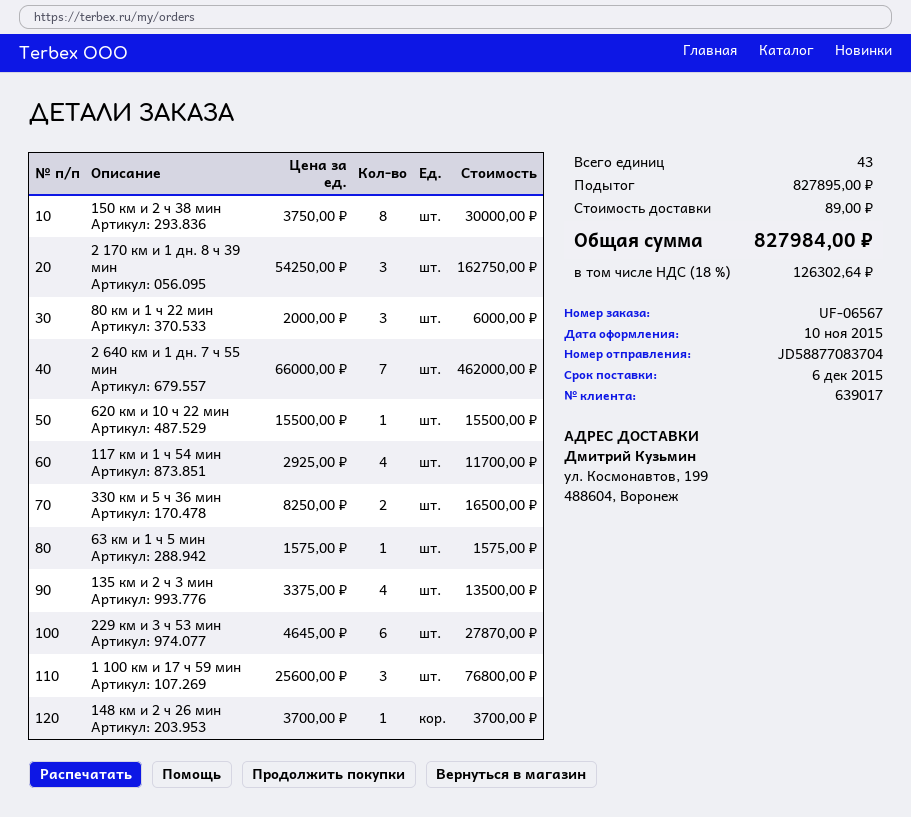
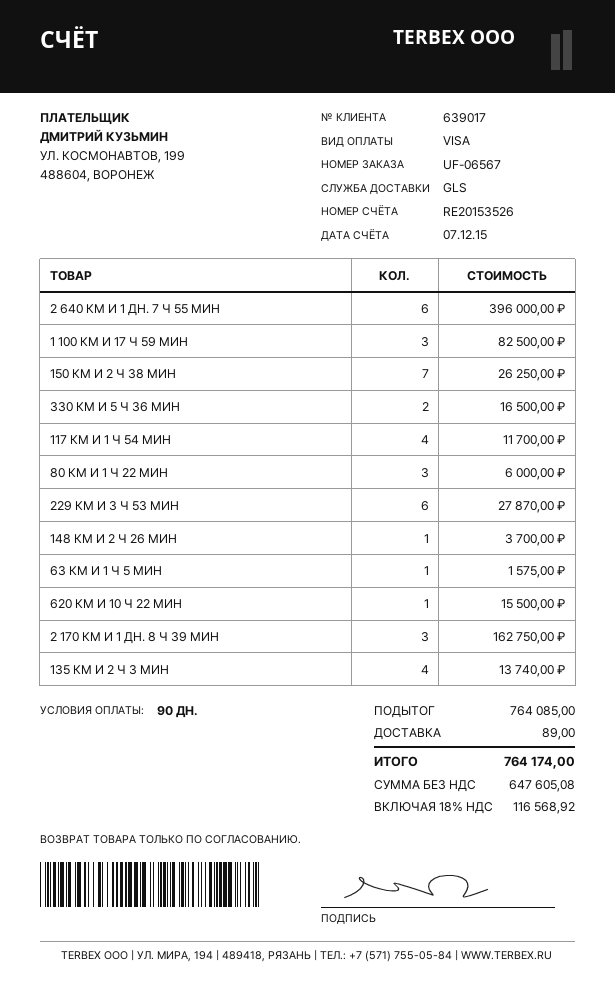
150 км и 2 ч 38 мин: 8 for 30000.00 -> 7 for 26250.00
2 640 км и 1 дн. 7 ч 55 мин: 7 for 462000.00 -> 6 for 396000.00
135 км и 2 ч 3 мин: 4 for 13500.00 -> 4 for 13740.00
1 100 км и 17 ч 59 мин: 3 for 76800.00 -> 3 for 82500.00
subtotal: 827895.00 -> 764085.00
tax: 18% = 126302.64 -> 18% = 116568.92
total: 827984.00 -> 764174.00

